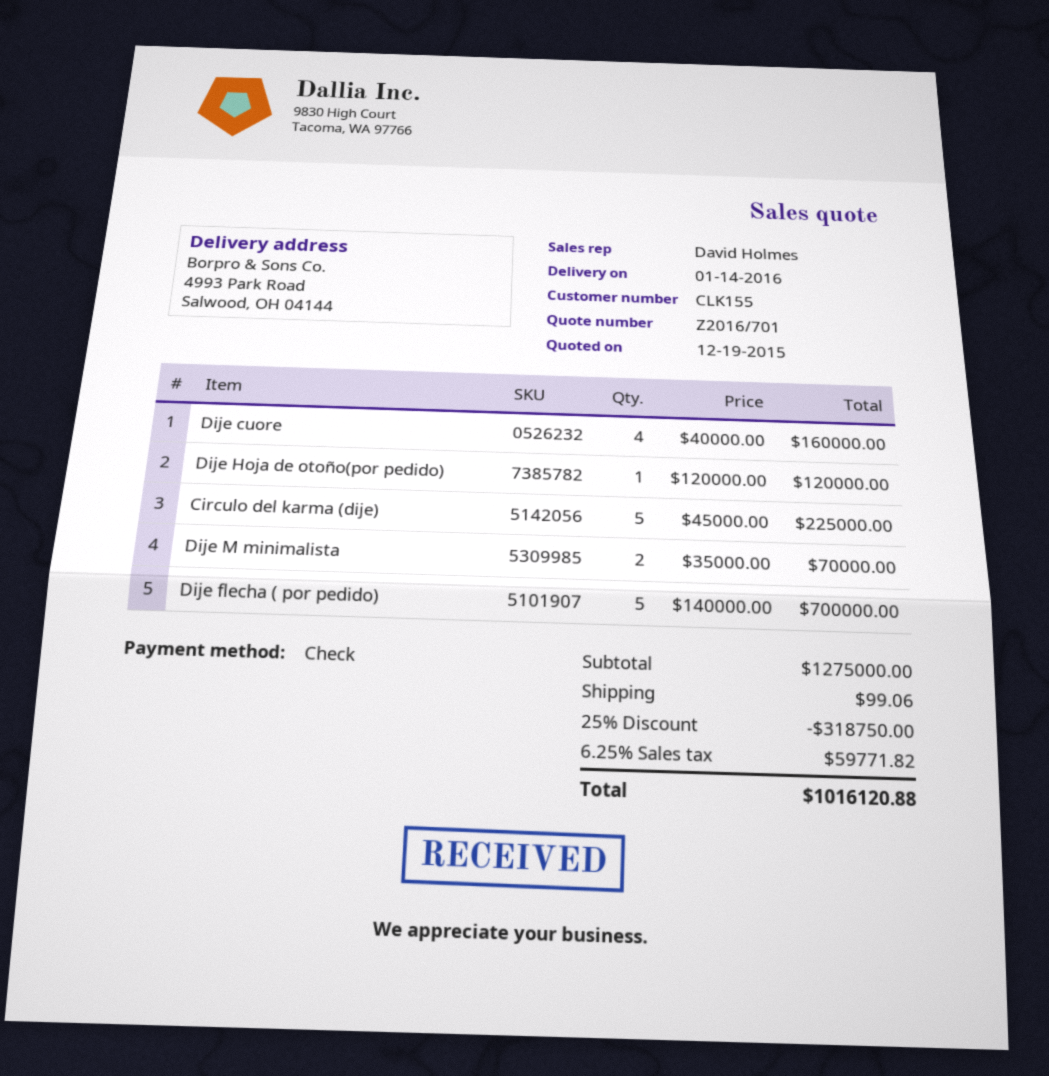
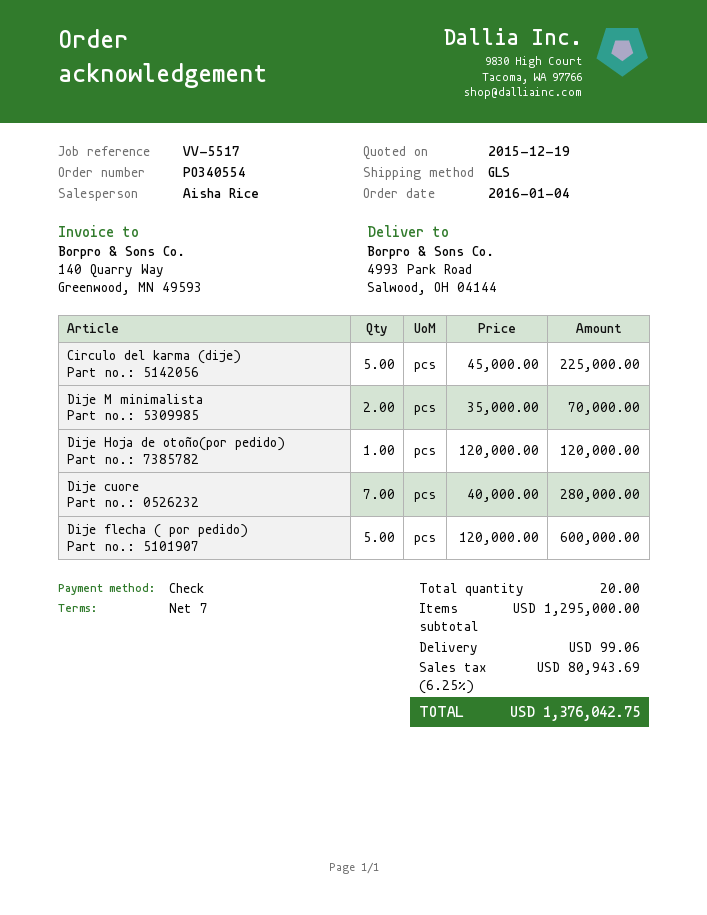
sales rep: David Holmes -> Aisha Rice
Dije cuore: 4 x 40000.00 = 160000.00 -> 7 x 40000.00 = 280000.00
Dije flecha ( por pedido): 5 x 140000.00 = 700000.00 -> 5 x 120000.00 = 600000.00
subtotal: 1275000.00 -> 1295000.00
discount: 25% = 318750.00 -> none
tax: 6.25% = 59771.82 -> 6.25% = 80943.69
total: 1016120.88 -> 1376042.75

